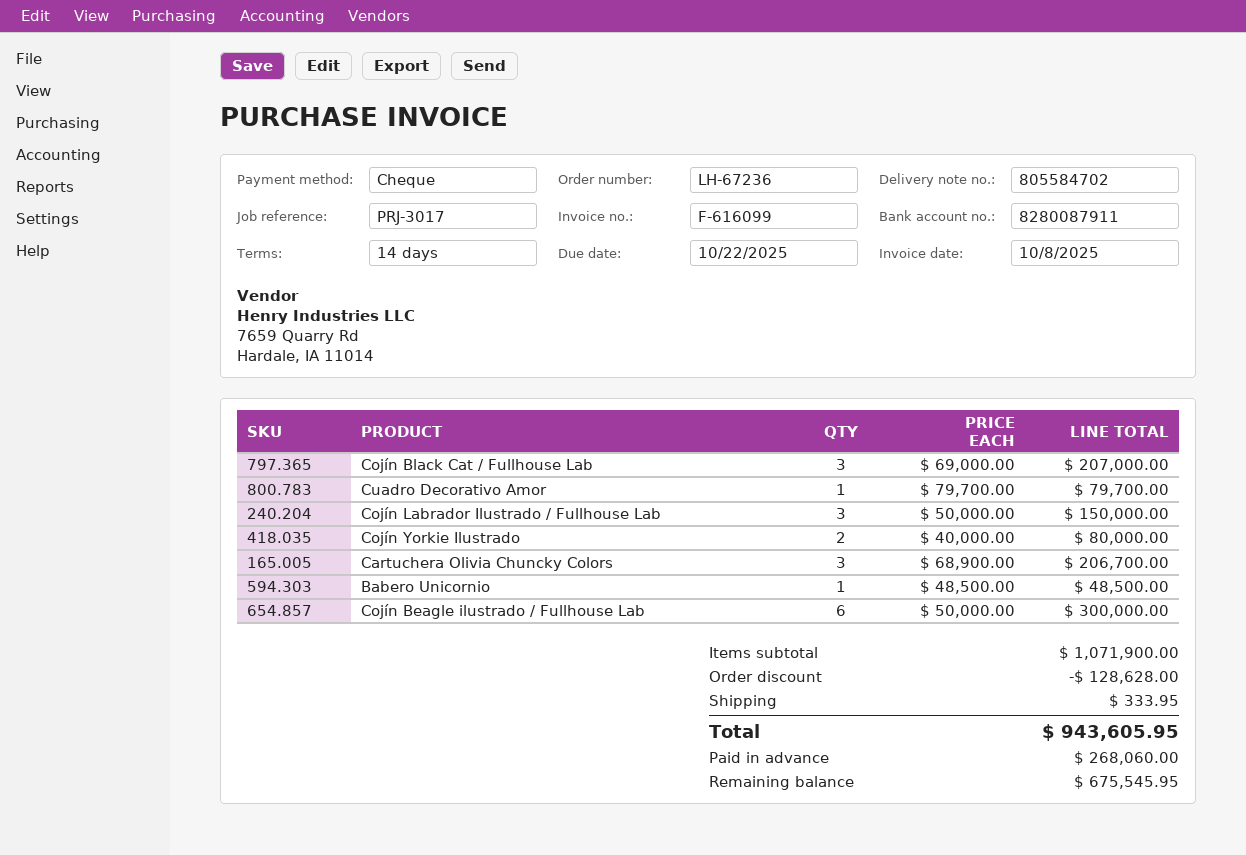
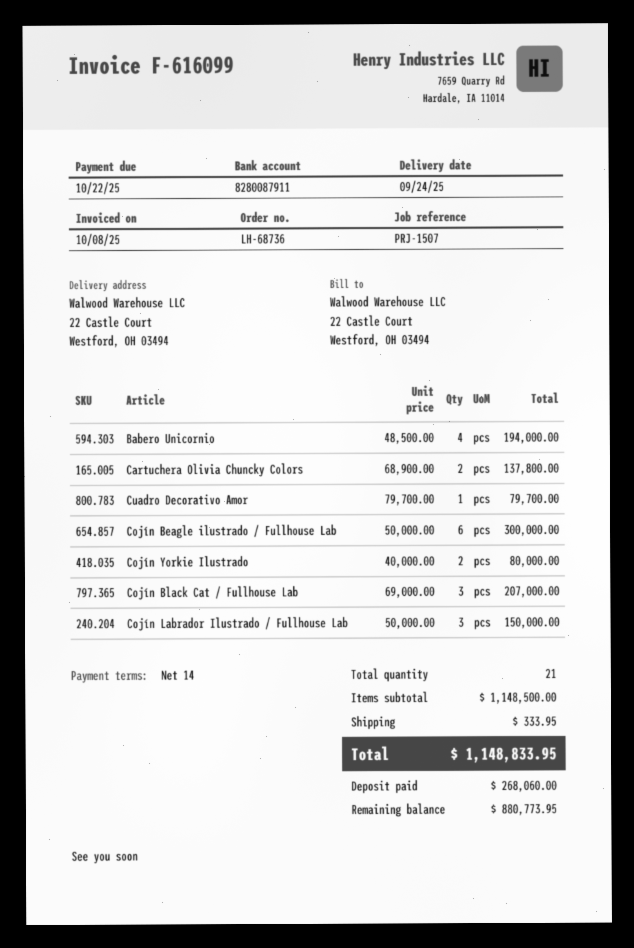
order number: LH-67236 -> LH-68736
reference: PRJ-3017 -> PRJ-1507
Cartuchera Olivia Chuncky Colors: 3 x 68900.00 = 206700.00 -> 2 x 68900.00 = 137800.00
Babero Unicornio: 1 x 48500.00 = 48500.00 -> 4 x 48500.00 = 194000.00
subtotal: 1071900.00 -> 1148500.00
discount: 128628.00 -> none
total: 943605.95 -> 1148833.95
balance: 675545.95 -> 880773.95

